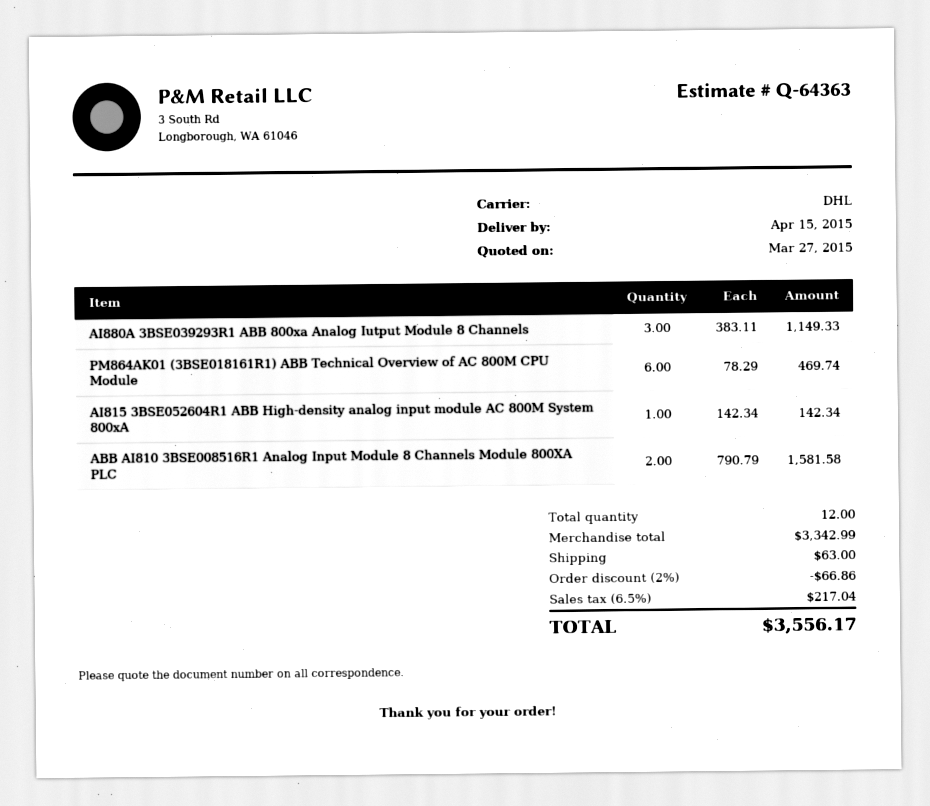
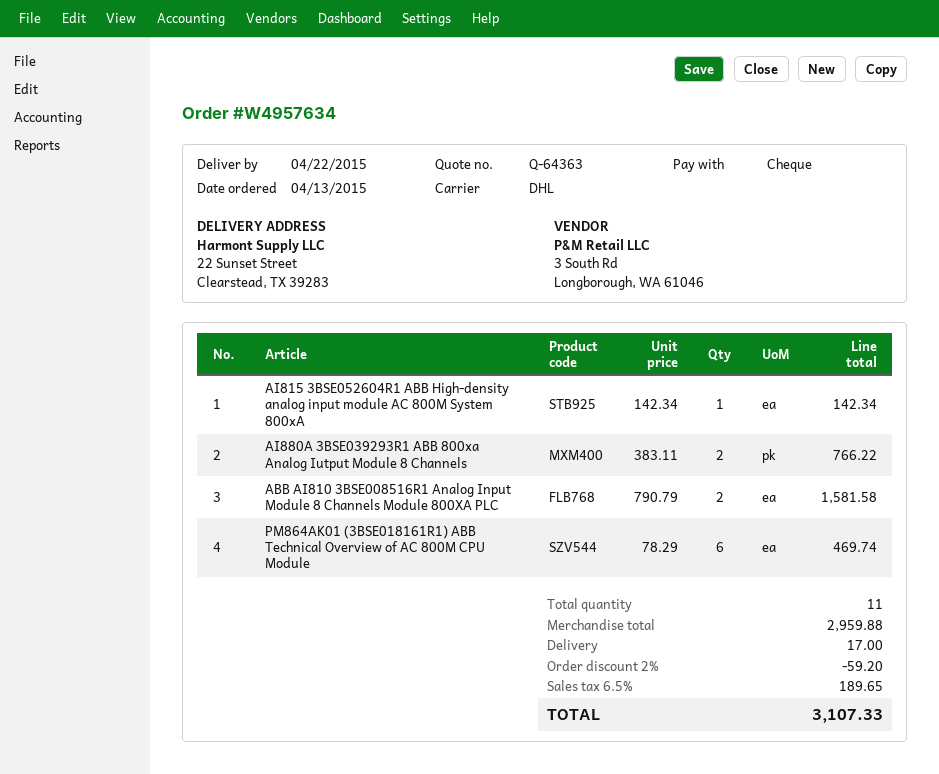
delivery date: 2015-04-15 -> 2015-04-22
AI880A 3BSE039293R1 ABB 800xa Analog Iutput Module 8 Channels: 3 x 383.11 = 1149.33 -> 2 x 383.11 = 766.22
total quantity: 12 -> 11
subtotal: 3342.99 -> 2959.88
discount: 2% = 66.86 -> 2% = 59.20
shipping: 63.00 -> 17.00
tax: 6.5% = 217.04 -> 6.5% = 189.65
total: 3556.17 -> 3107.33

